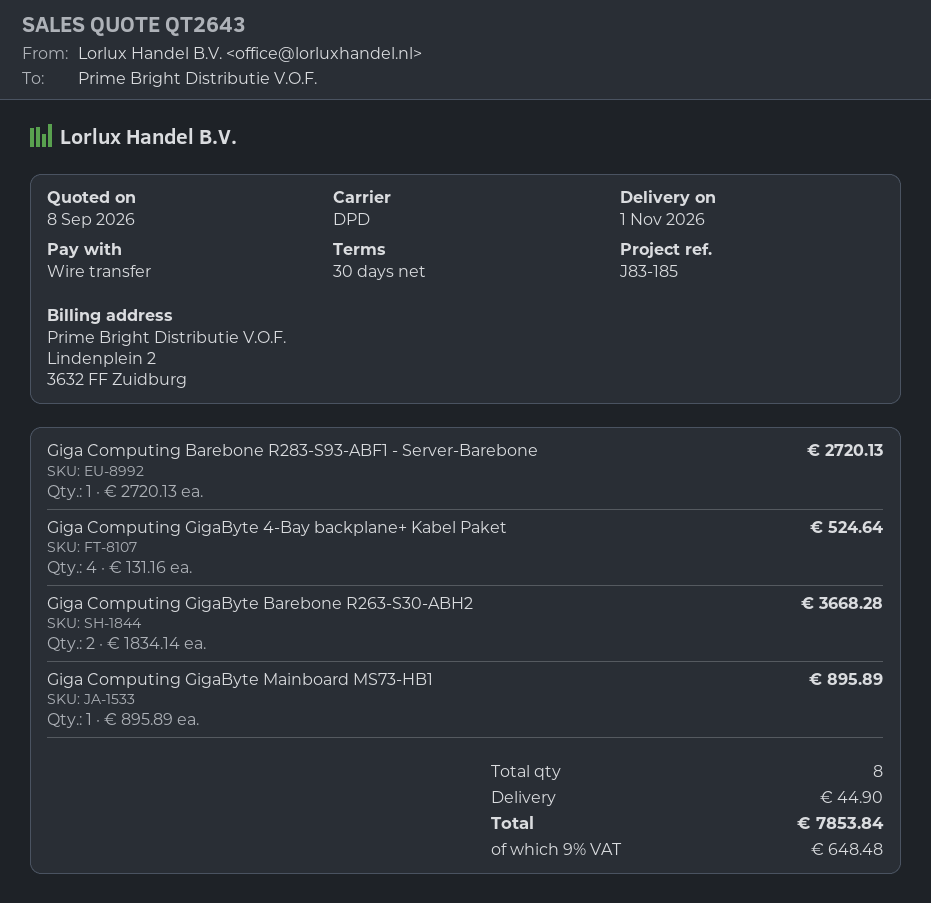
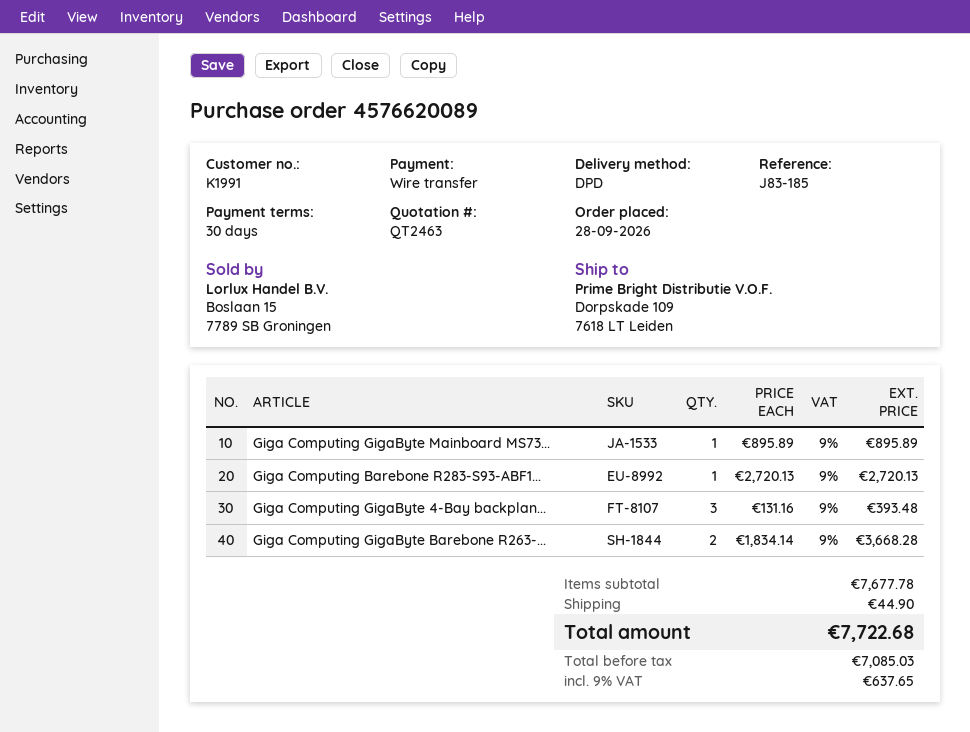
quote number: QT2643 -> QT2463
Giga Computing GigaByte 4-Bay backplane+ Kabel Paket: 4 x 131.16 = 524.64 -> 3 x 131.16 = 393.48
tax: 9% = 648.48 -> 9% = 637.65
total: 7853.84 -> 7722.68

